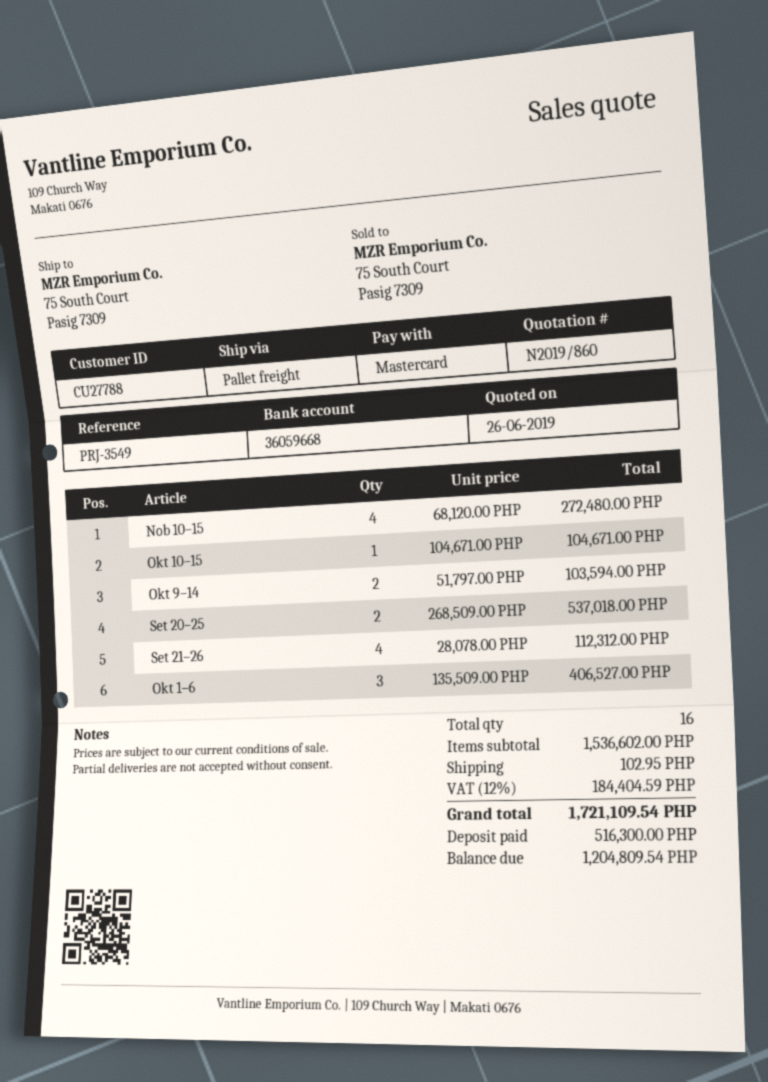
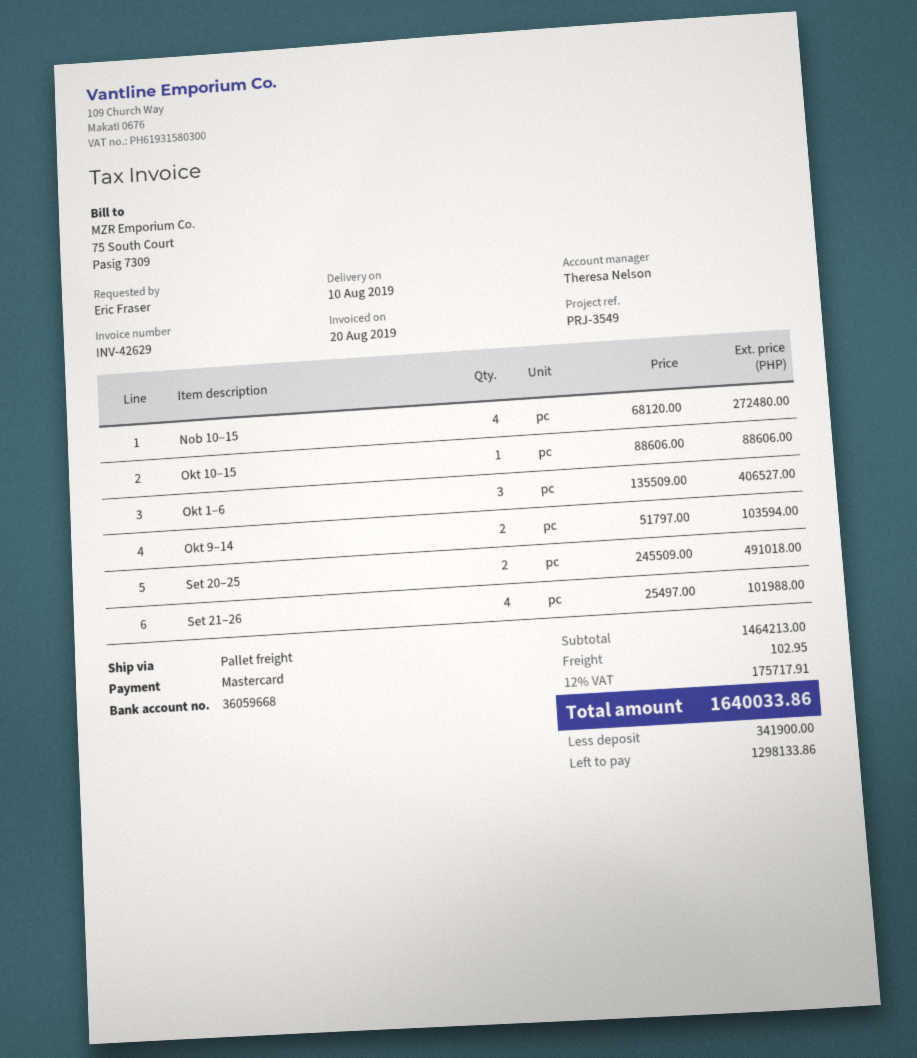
Okt 10–15: 1 x 104671.00 = 104671.00 -> 1 x 88606.00 = 88606.00
Set 20–25: 2 x 268509.00 = 537018.00 -> 2 x 245509.00 = 491018.00
Set 21–26: 4 x 28078.00 = 112312.00 -> 4 x 25497.00 = 101988.00
subtotal: 1536602.00 -> 1464213.00
tax: 12% = 184404.59 -> 12% = 175717.91
total: 1721109.54 -> 1640033.86
deposit: 516300.00 -> 341900.00
balance: 1204809.54 -> 1298133.86

